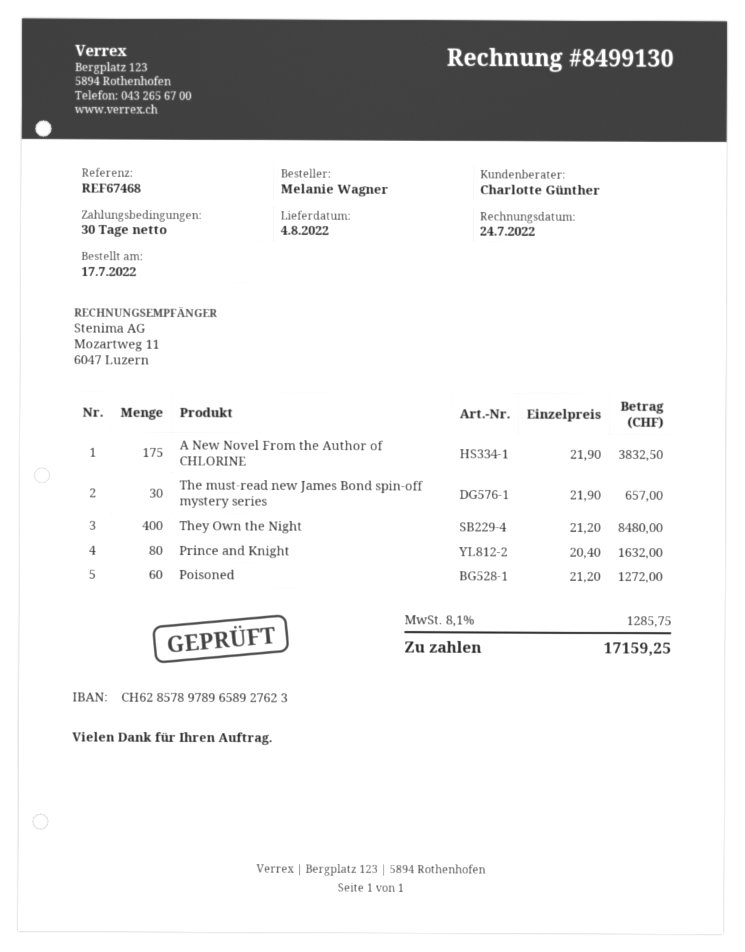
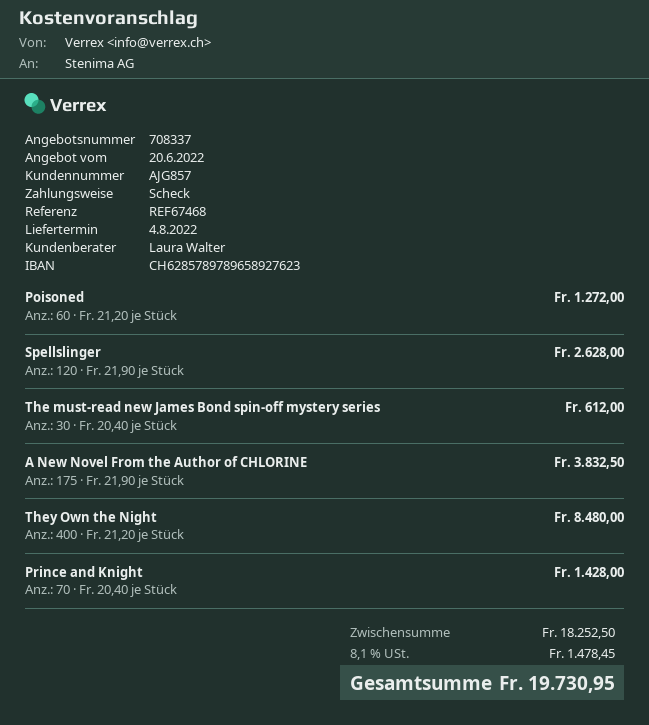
sales rep: Charlotte Günther -> Laura Walter
The must-read new James Bond spin-off mystery series: 30 x 21.90 = 657.00 -> 30 x 20.40 = 612.00
Prince and Knight: 80 x 20.40 = 1632.00 -> 70 x 20.40 = 1428.00
Spellslinger: none -> 120 x 21.90 = 2628.00
tax: 8.1% = 1285.75 -> 8.1% = 1478.45
total: 17159.25 -> 19730.95

